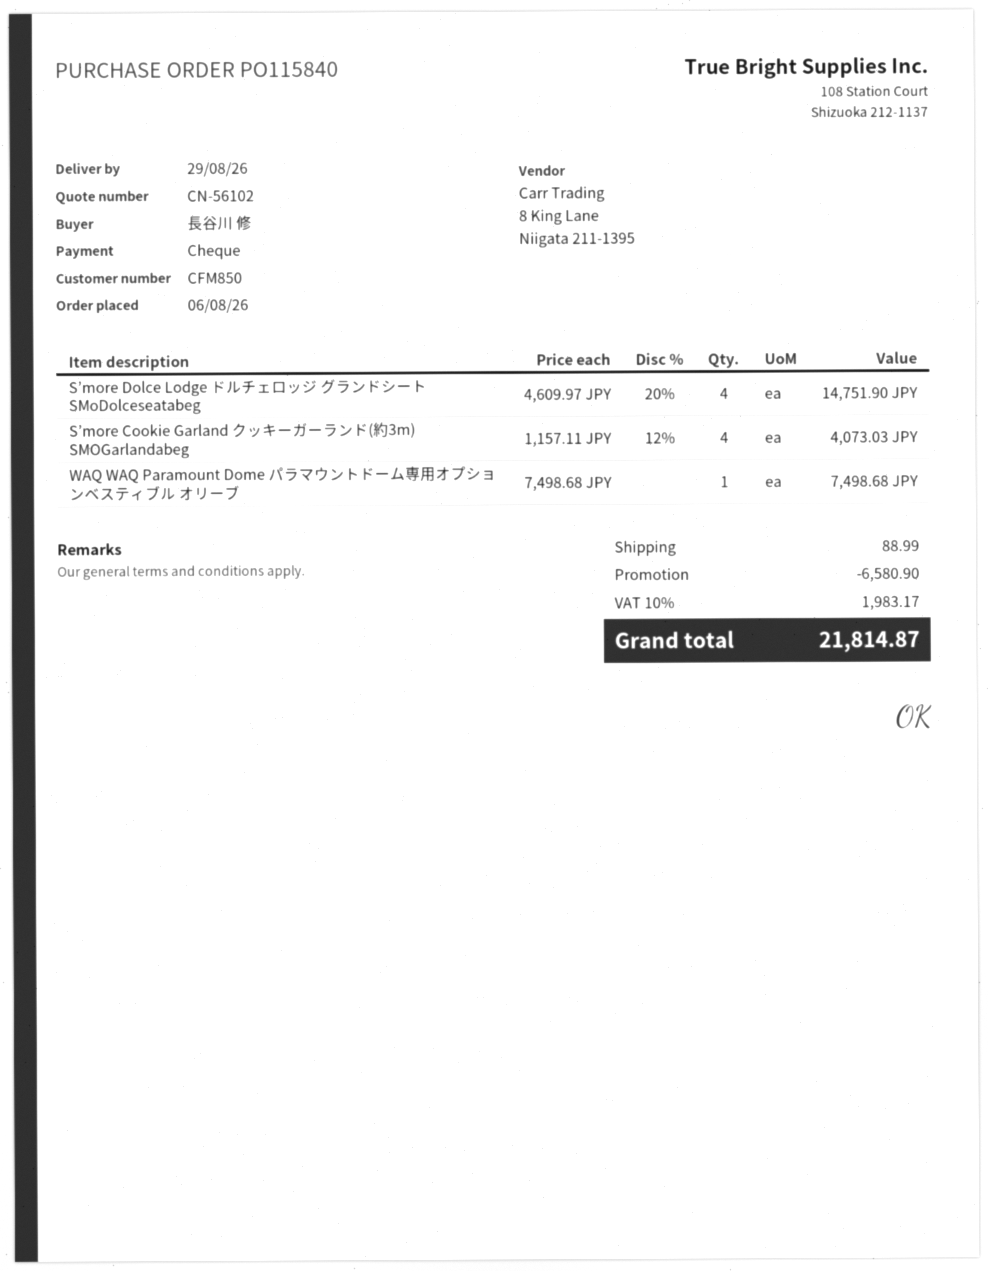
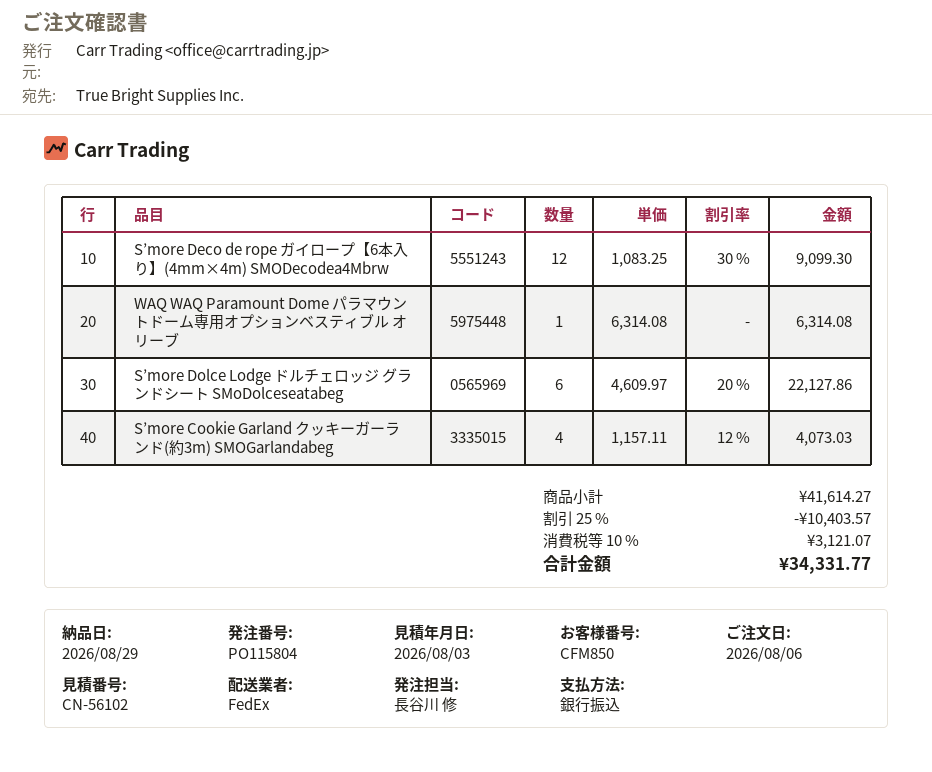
order number: PO115840 -> PO115804
payment method: cheque -> bank transfer
S’more Dolce Lodge ドルチェロッジ グランドシート SMoDolceseatabeg: 4 x 4609.97 - 20% = 14751.90 -> 6 x 4609.97 - 20% = 22127.86
WAQ WAQ Paramount Dome パラマウントドーム専用オプションベスティブル オリーブ: 1 x 7498.68 = 7498.68 -> 1 x 6314.08 = 6314.08
S’more Deco de rope ガイロープ【6本入り】(4mm×4m) SMODecodea4Mbrw: none -> 12 x 1083.25 - 30% = 9099.30
discount: 6580.90 -> 10403.57
shipping: 88.99 -> none
tax: 10% = 1983.17 -> 10% = 3121.07
total: 21814.87 -> 34331.77

